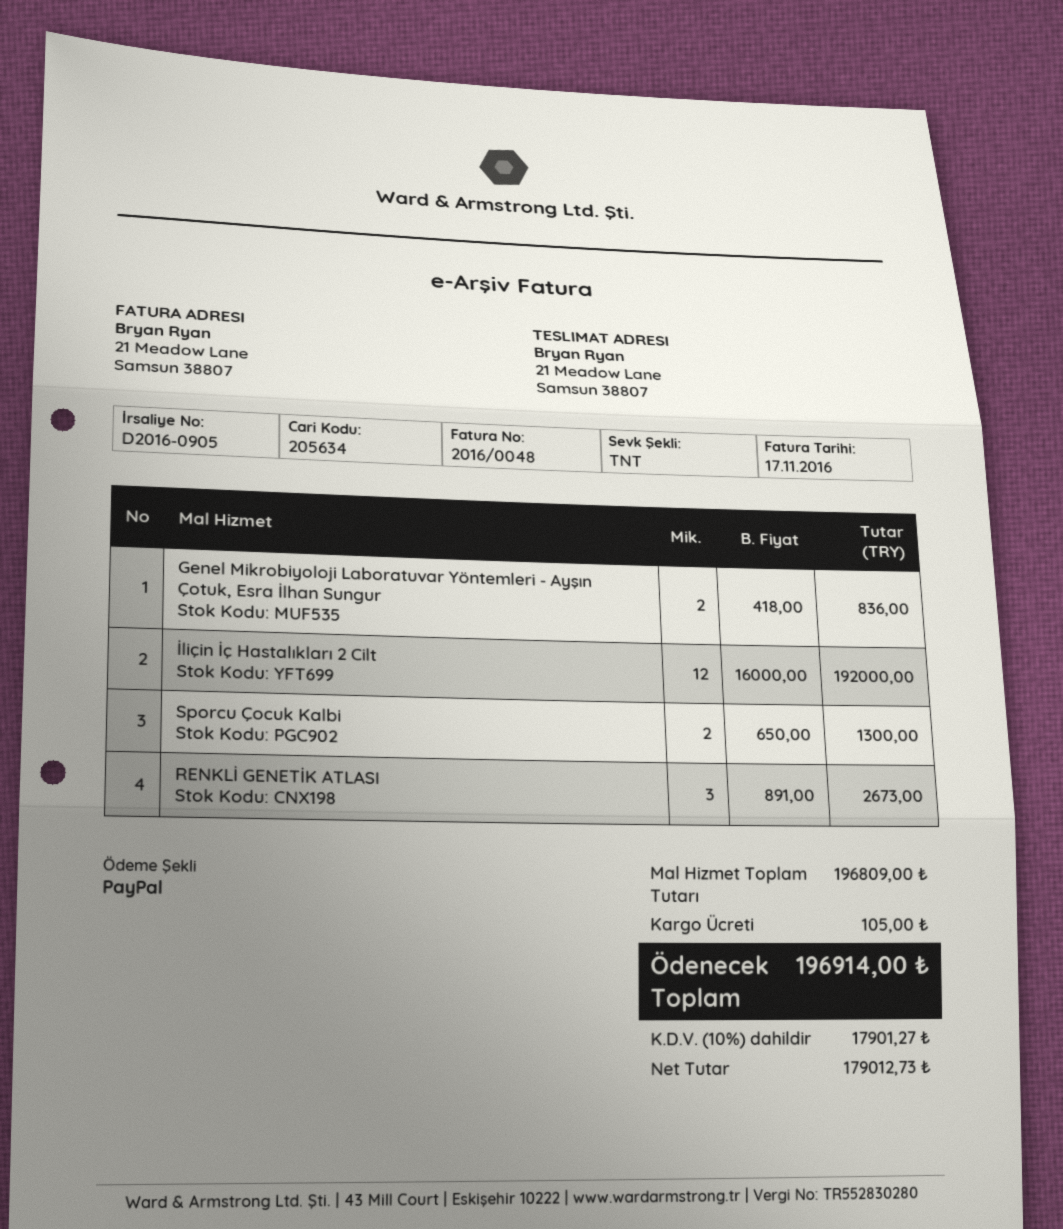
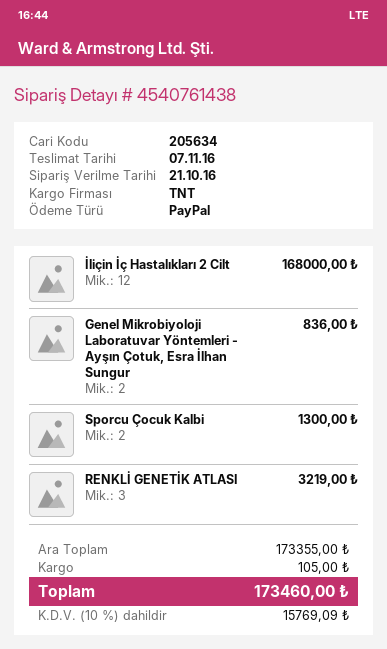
İliçin İç Hastalıkları 2 Cilt: 12 for 192000.00 -> 12 for 168000.00
RENKLİ GENETİK ATLASI: 3 for 2673.00 -> 3 for 3219.00
subtotal: 196809.00 -> 173355.00
tax: 10% = 17901.27 -> 10% = 15769.09
total: 196914.00 -> 173460.00

